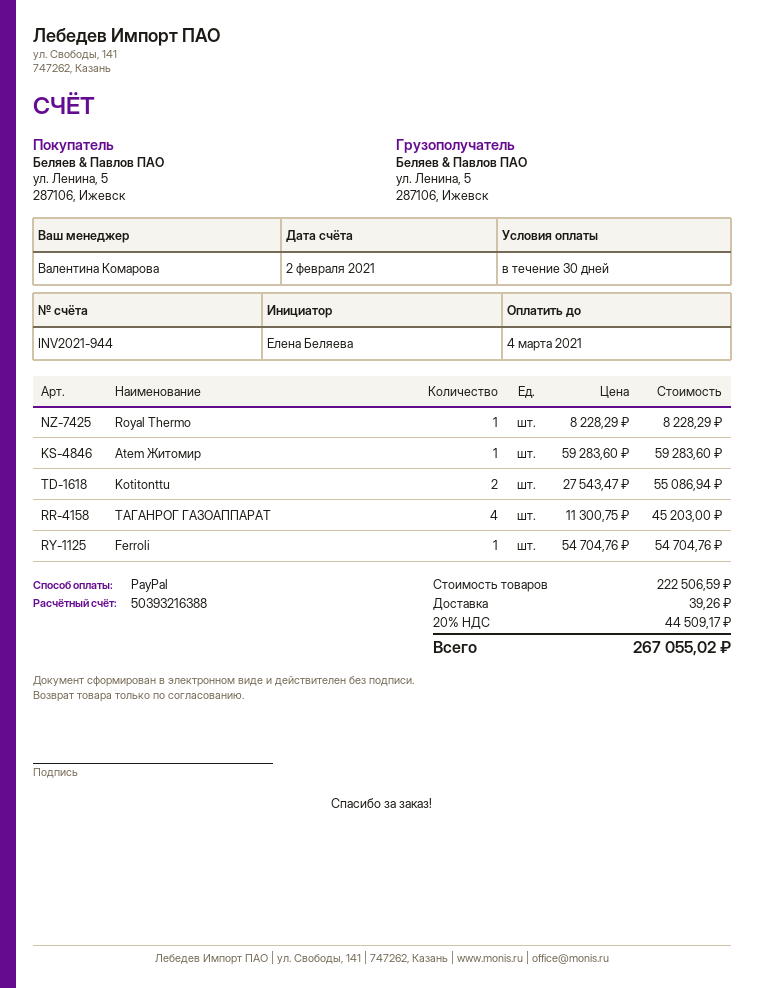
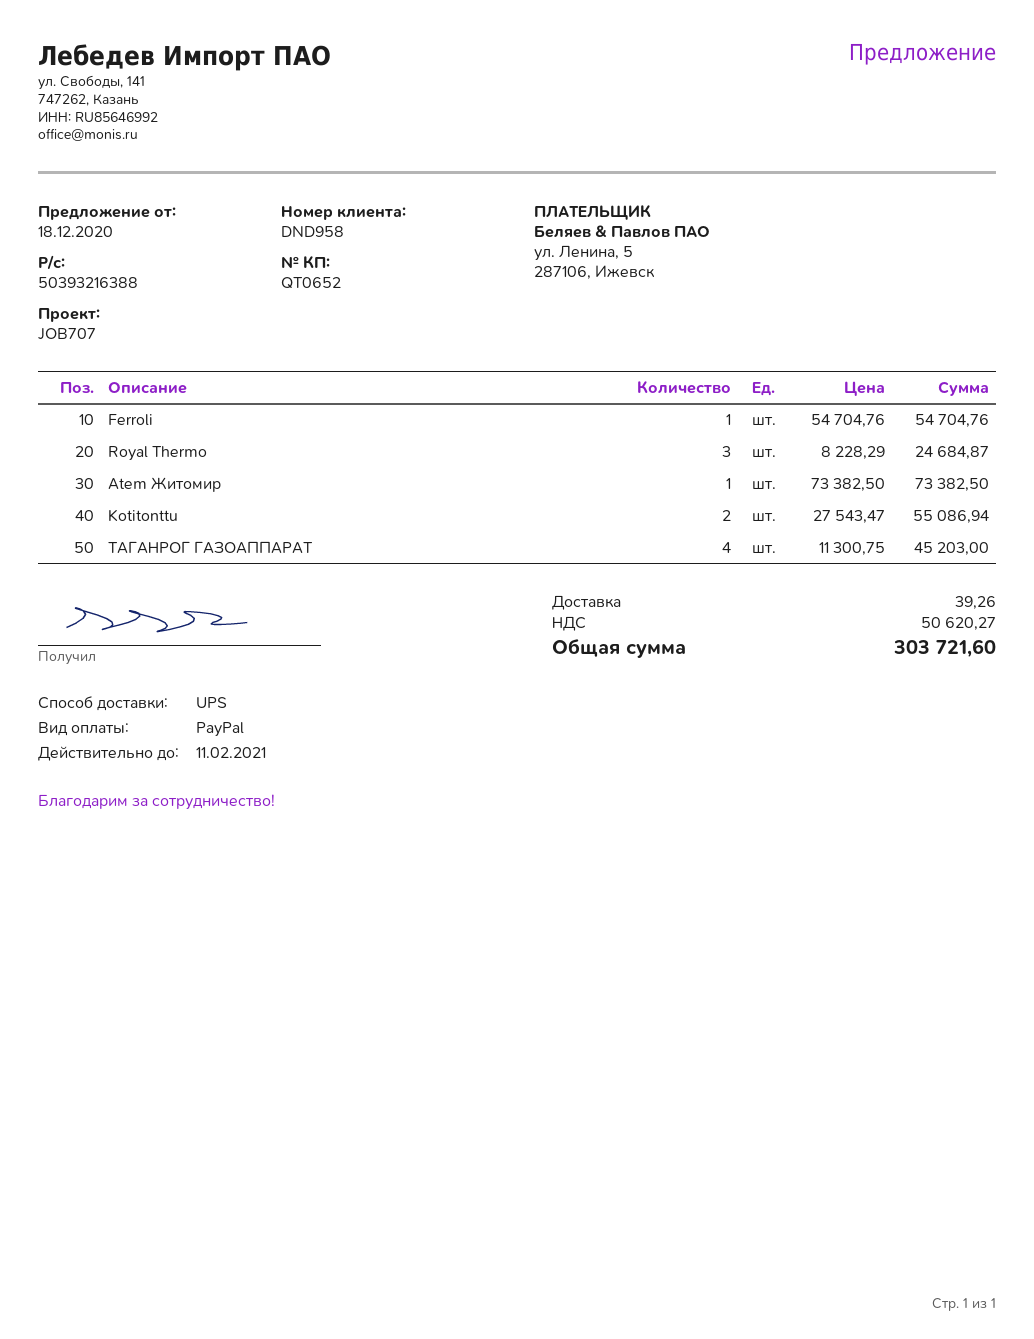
Royal Thermo: 1 x 8228.29 = 8228.29 -> 3 x 8228.29 = 24684.87
Atem Житомир: 1 x 59283.60 = 59283.60 -> 1 x 73382.50 = 73382.50
tax: 44509.17 -> 50620.27
total: 267055.02 -> 303721.60

